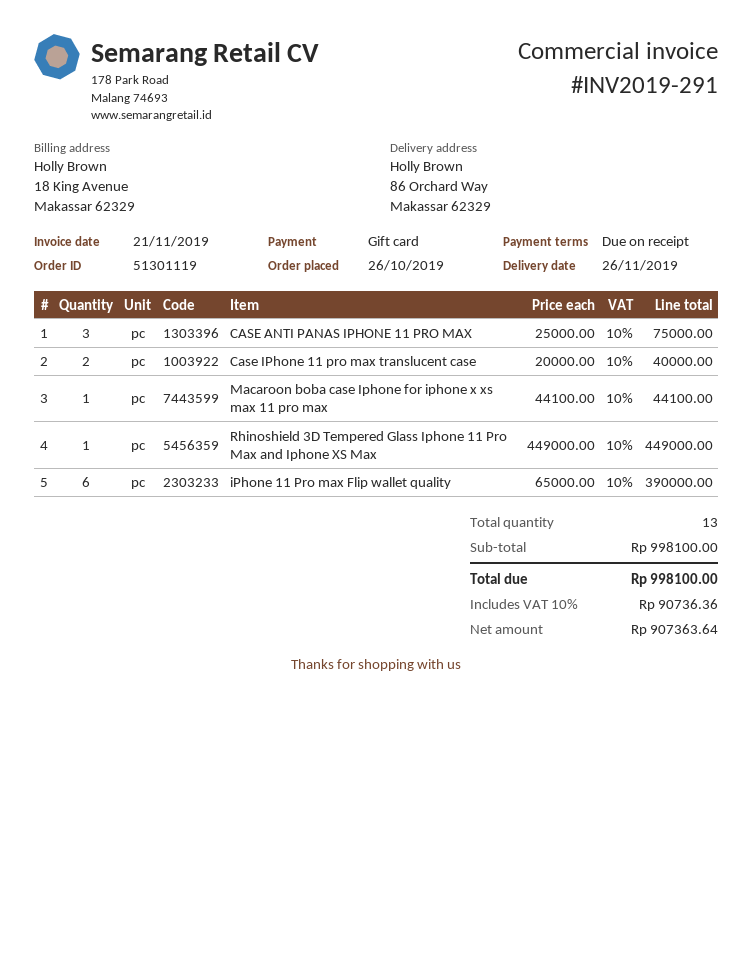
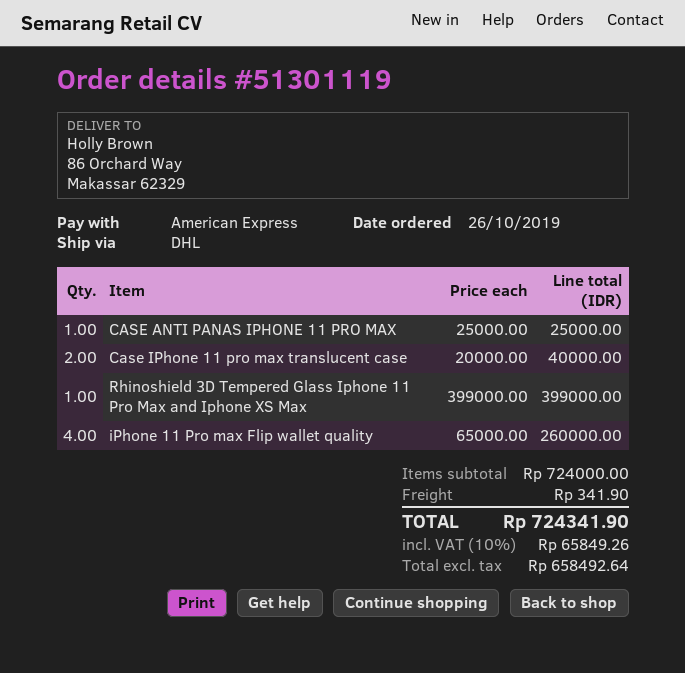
payment method: gift card -> American Express
CASE ANTI PANAS IPHONE 11 PRO MAX: 3 x 25000.00 = 75000.00 -> 1 x 25000.00 = 25000.00
Macaroon boba case Iphone for iphone x xs max 11 pro max: 1 x 44100.00 = 44100.00 -> none
Rhinoshield 3D Tempered Glass Iphone 11 Pro Max and Iphone XS Max: 1 x 449000.00 = 449000.00 -> 1 x 399000.00 = 399000.00
iPhone 11 Pro max Flip wallet quality: 6 x 65000.00 = 390000.00 -> 4 x 65000.00 = 260000.00
subtotal: 998100.00 -> 724000.00
shipping: none -> 341.90
net: 907363.64 -> 658492.64
tax: 10% = 90736.36 -> 10% = 65849.26
total: 998100.00 -> 724341.90

